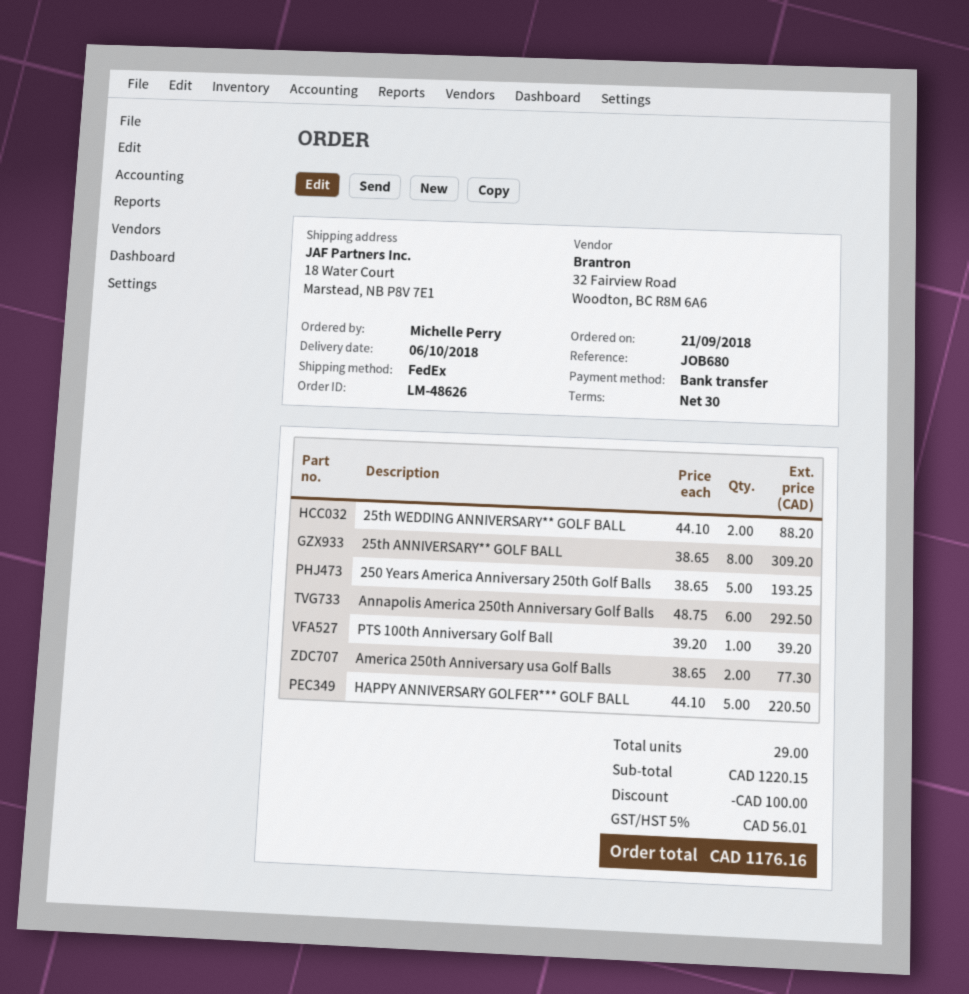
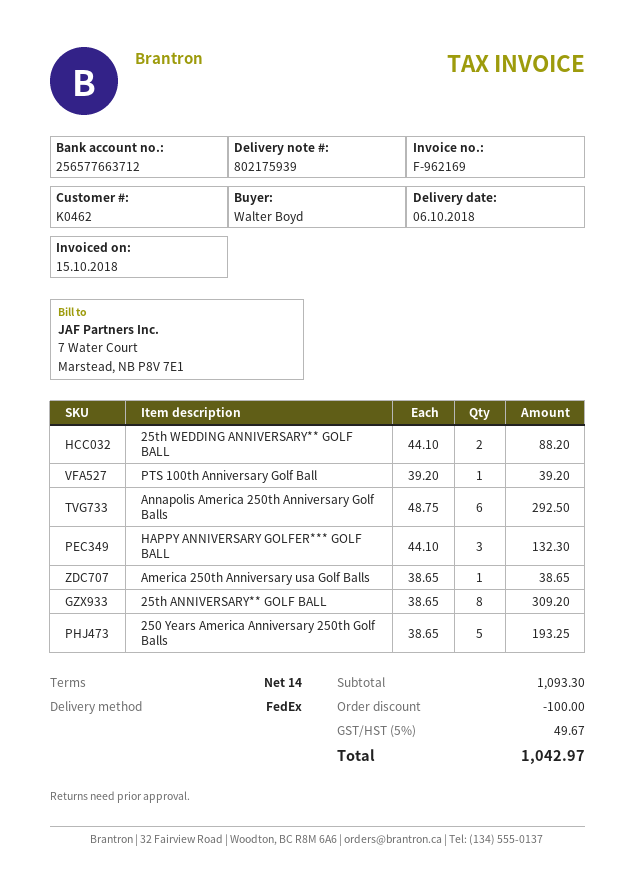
payment terms: 30 days -> 14 days
ordered by: Michelle Perry -> Walter Boyd
America 250th Anniversary usa Golf Balls: 2 x 38.65 = 77.30 -> 1 x 38.65 = 38.65
HAPPY ANNIVERSARY GOLFER*** GOLF BALL: 5 x 44.10 = 220.50 -> 3 x 44.10 = 132.30
subtotal: 1220.15 -> 1093.30
tax: 5% = 56.01 -> 5% = 49.67
total: 1176.16 -> 1042.97

